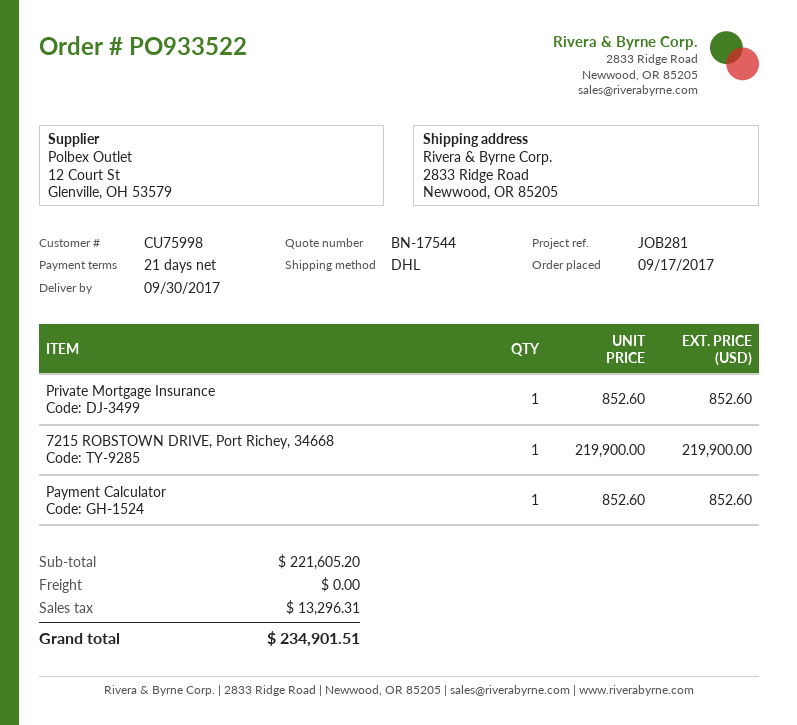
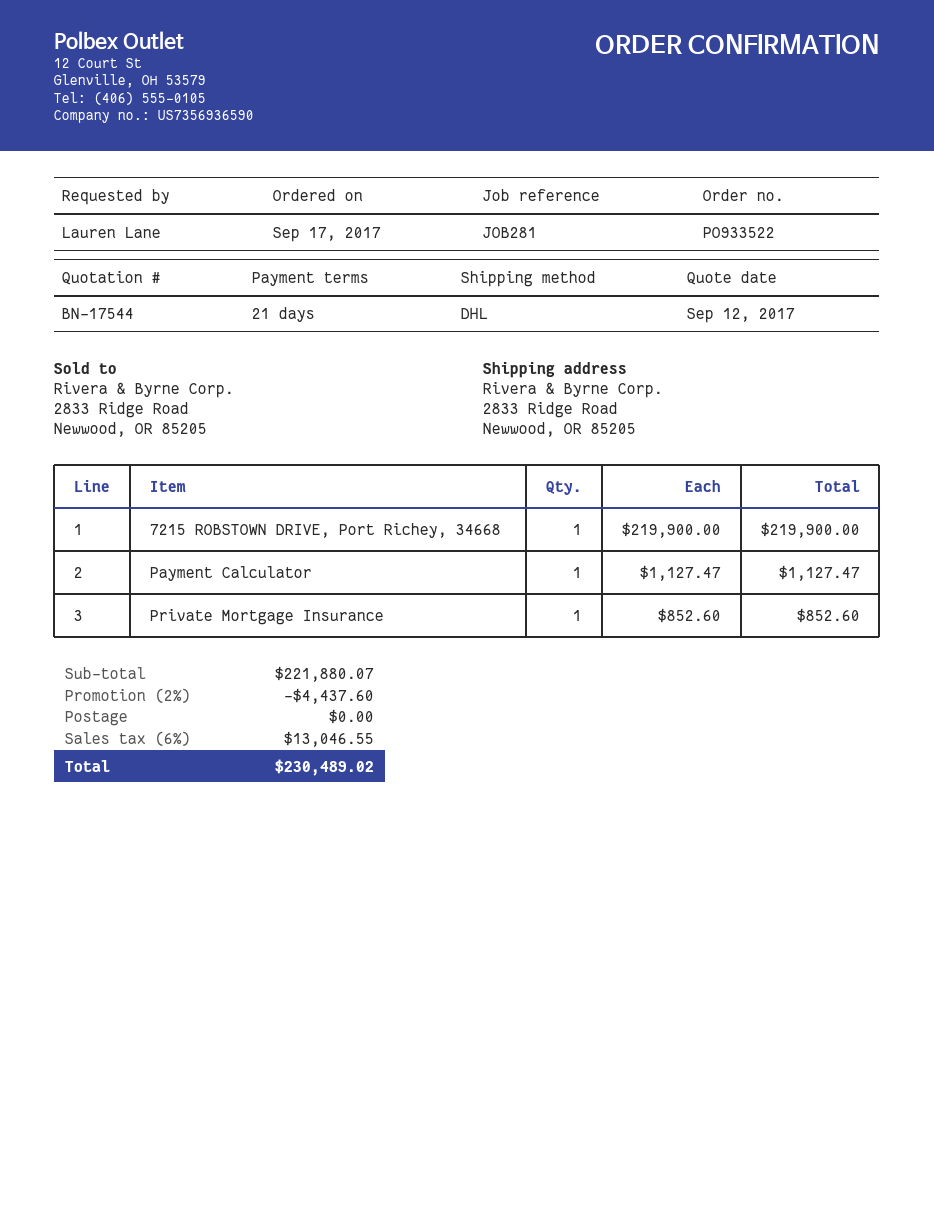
Payment Calculator: 1 x 852.60 = 852.60 -> 1 x 1127.47 = 1127.47
subtotal: 221605.20 -> 221880.07
discount: none -> 2% = 4437.60
tax: 13296.31 -> 13046.55
total: 234901.51 -> 230489.02

